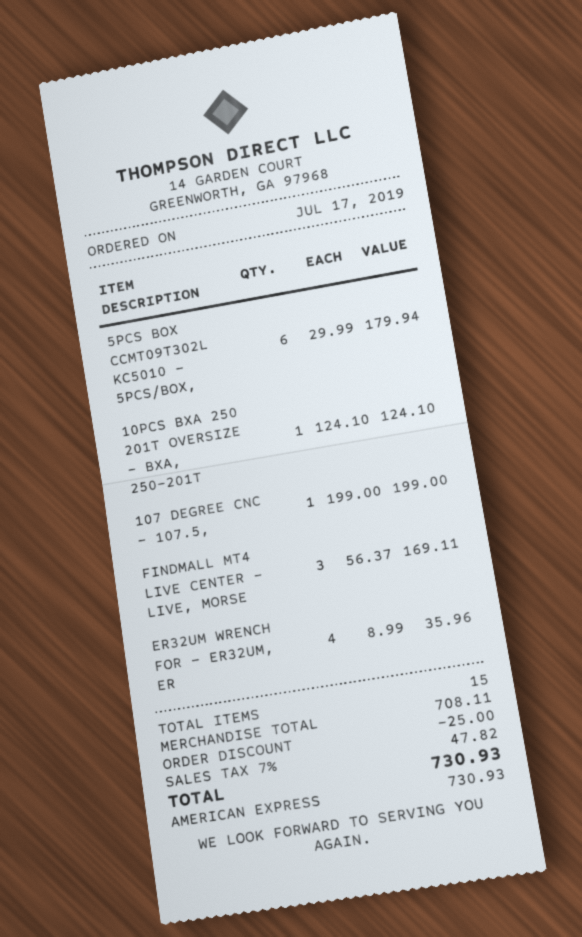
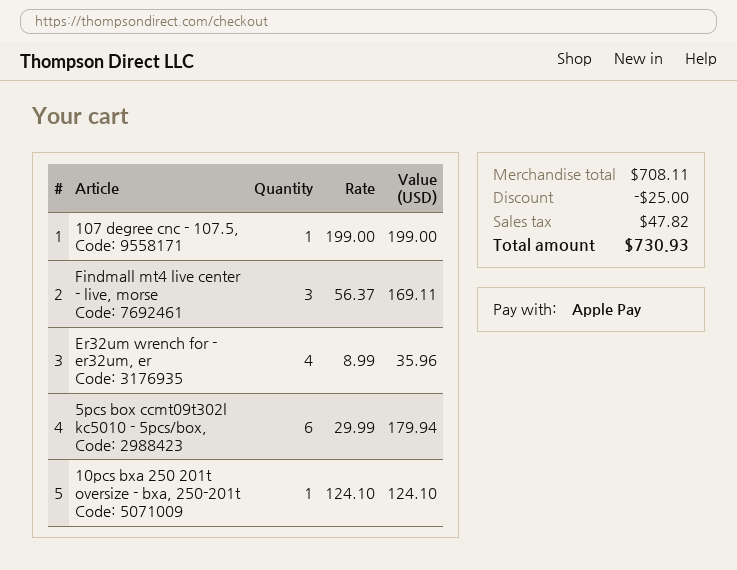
payment method: American Express -> Apple Pay

